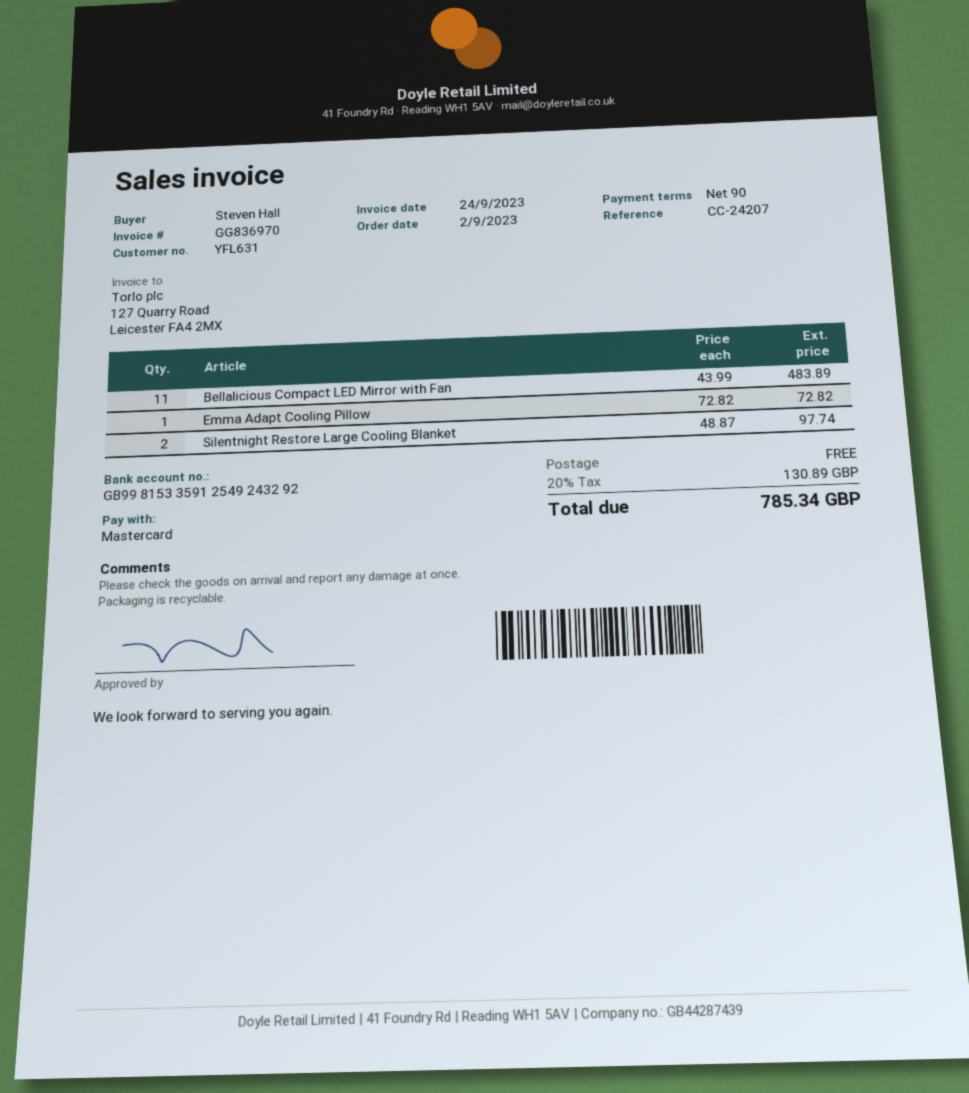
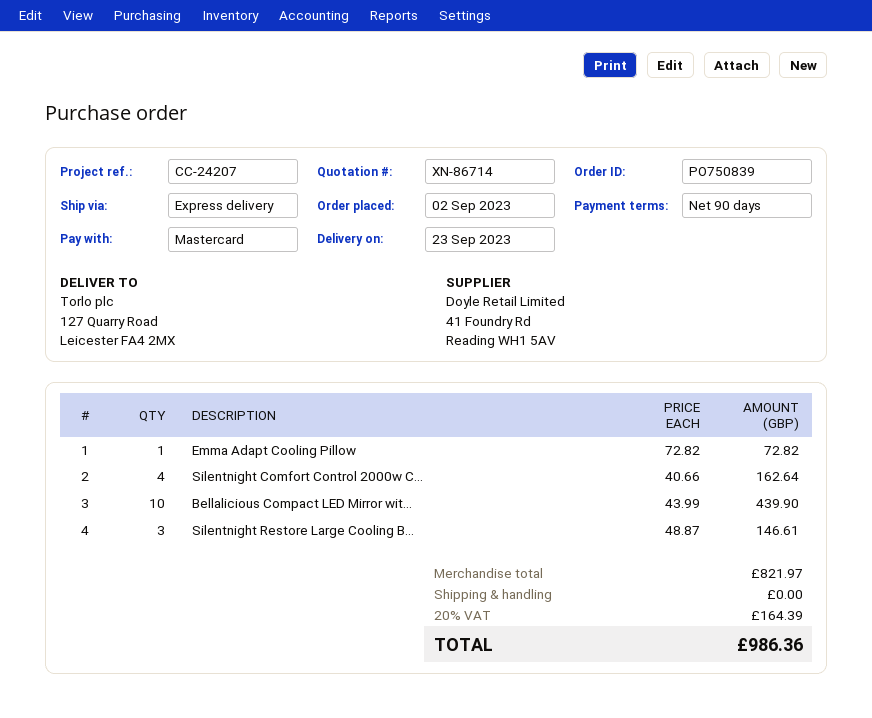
Bellalicious Compact LED Mirror with Fan: 11 x 43.99 = 483.89 -> 10 x 43.99 = 439.90
Silentnight Restore Large Cooling Blanket: 2 x 48.87 = 97.74 -> 3 x 48.87 = 146.61
Silentnight Comfort Control 2000w C...: none -> 4 x 40.66 = 162.64
tax: 20% = 130.89 -> 20% = 164.39
total: 785.34 -> 986.36

